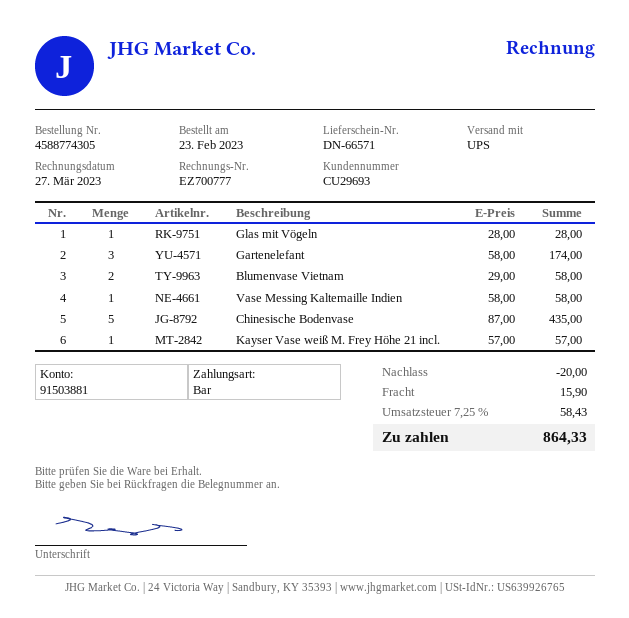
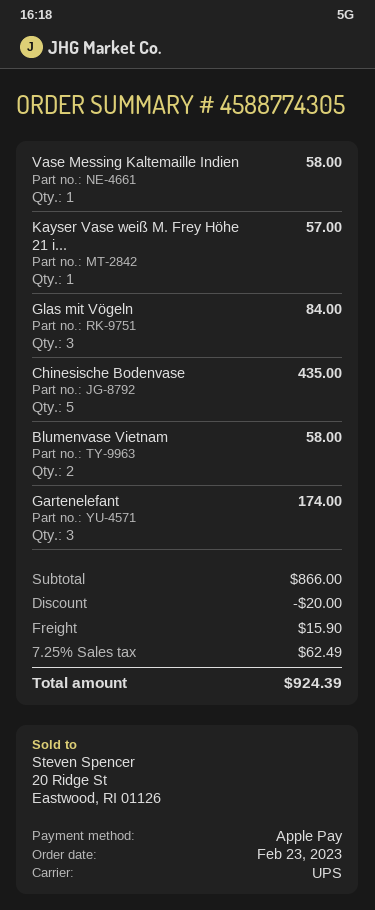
payment method: cash -> Apple Pay
Glas mit Vögeln: 1 for 28.00 -> 3 for 84.00
tax: 7.25% = 58.43 -> 7.25% = 62.49
total: 864.33 -> 924.39

